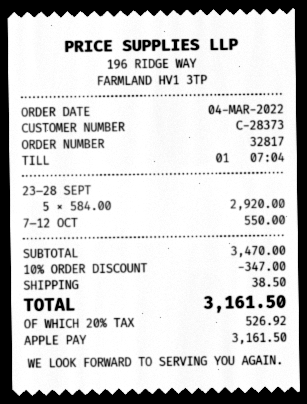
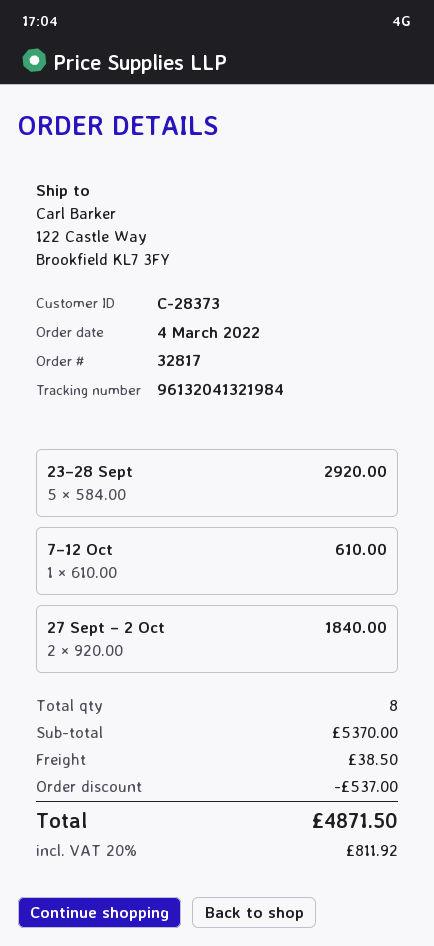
7–12 OCT: 1 x 550.00 = 550.00 -> 1 x 610.00 = 610.00
27 Sept – 2 Oct: none -> 2 x 920.00 = 1840.00
subtotal: 3470.00 -> 5370.00
discount: 347.00 -> 537.00
tax: 20% = 526.92 -> 20% = 811.92
total: 3161.50 -> 4871.50

